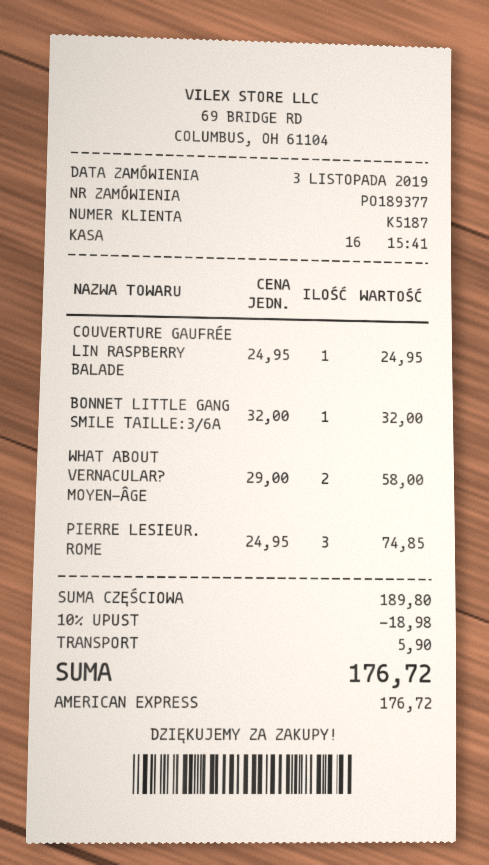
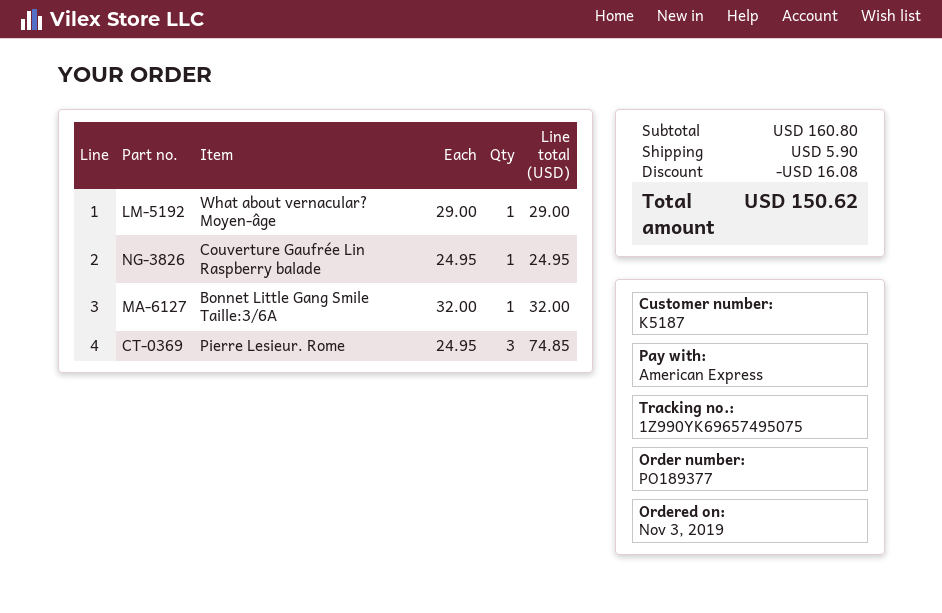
WHAT ABOUT VERNACULAR? MOYEN-ÂGE: 2 x 29.00 = 58.00 -> 1 x 29.00 = 29.00
subtotal: 189.80 -> 160.80
discount: 18.98 -> 16.08
total: 176.72 -> 150.62

